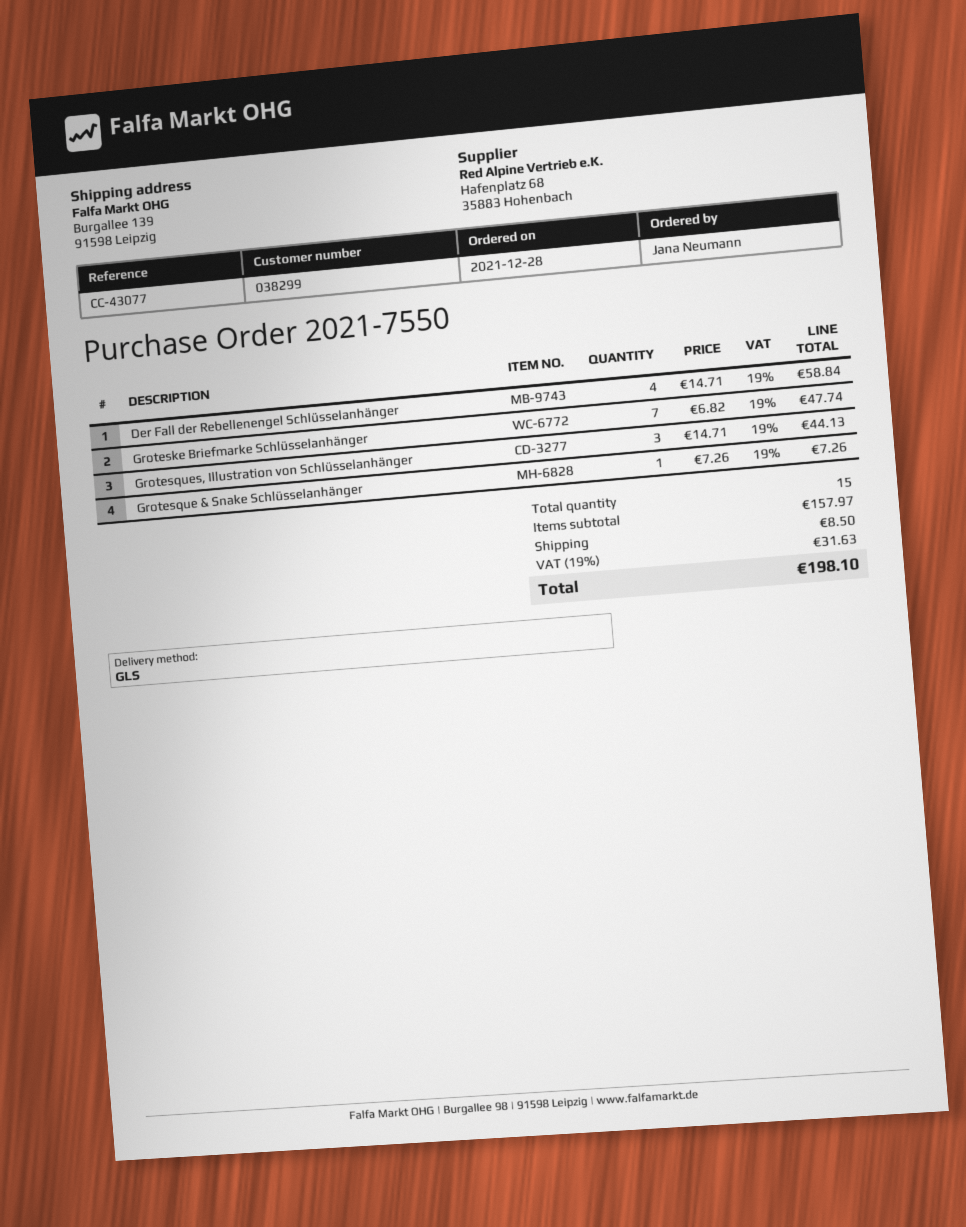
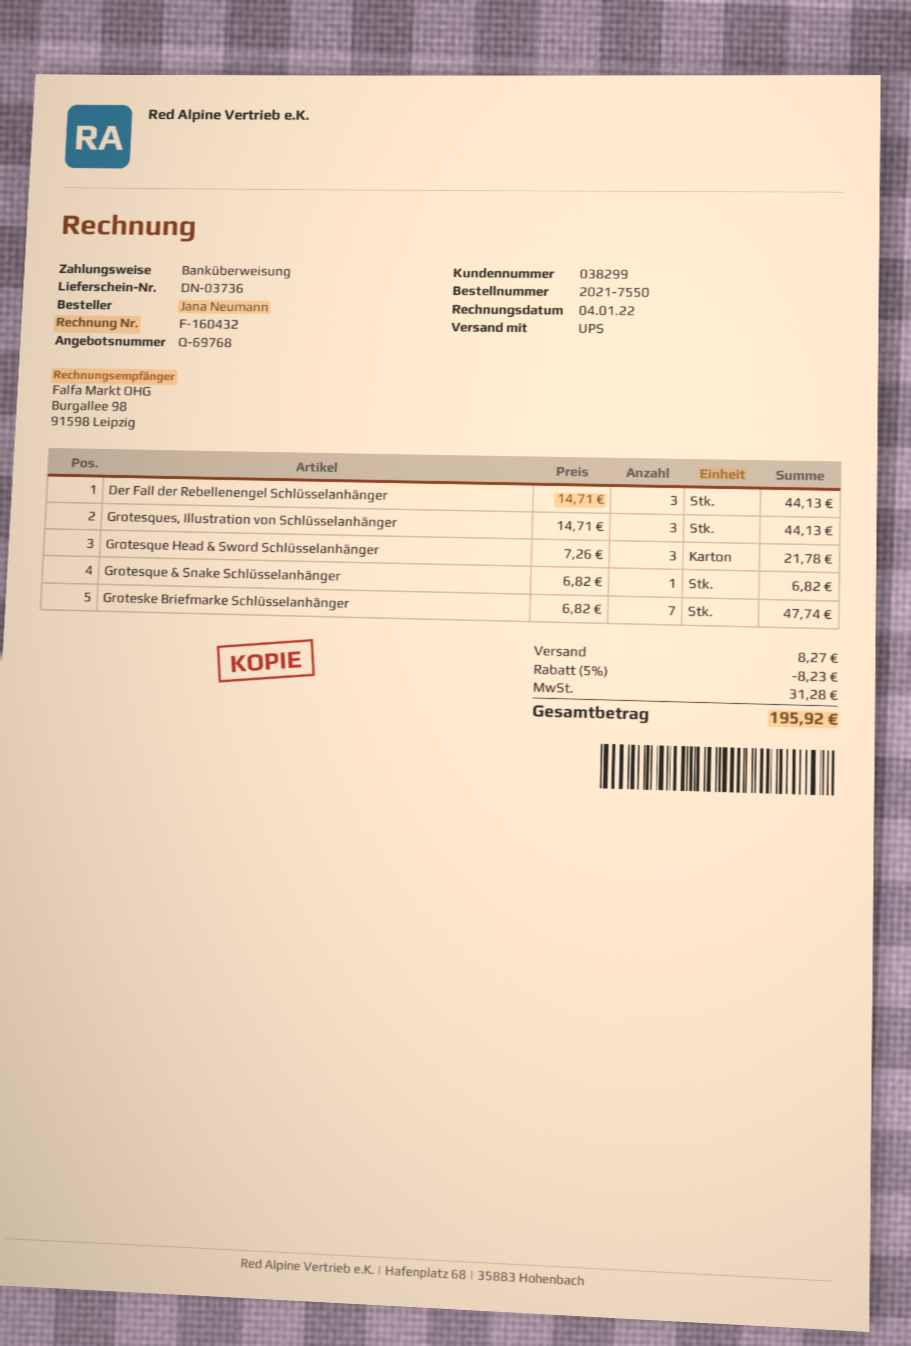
shipping method: GLS -> UPS
Der Fall der Rebellenengel Schlüsselanhänger: 4 x 14.71 = 58.84 -> 3 x 14.71 = 44.13
Grotesque & Snake Schlüsselanhänger: 1 x 7.26 = 7.26 -> 1 x 6.82 = 6.82
Grotesque Head & Sword Schlüsselanhänger: none -> 3 x 7.26 = 21.78
discount: none -> 5% = 8.23
shipping: 8.50 -> 8.27
tax: 31.63 -> 31.28
total: 198.10 -> 195.92

